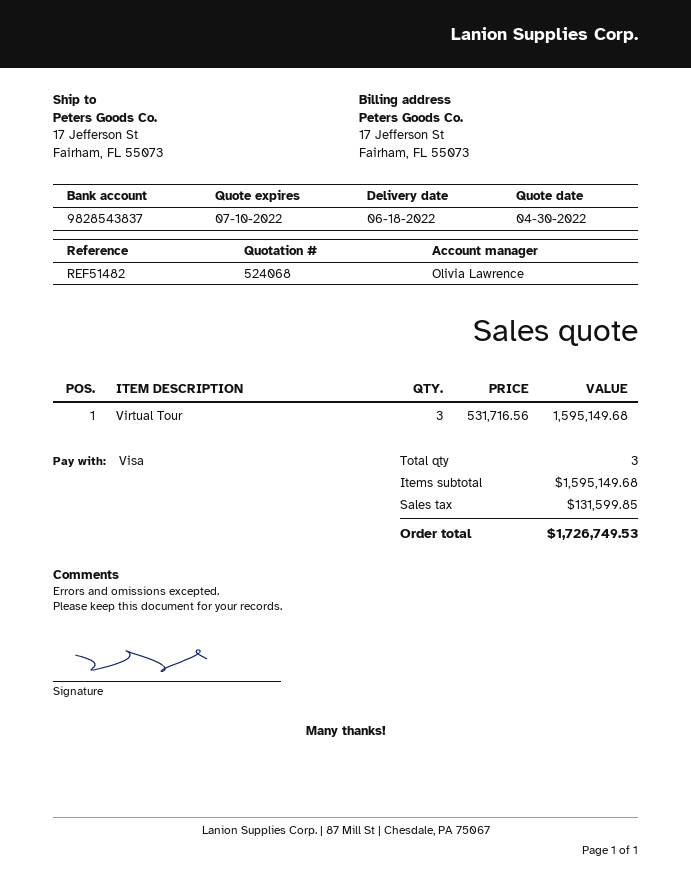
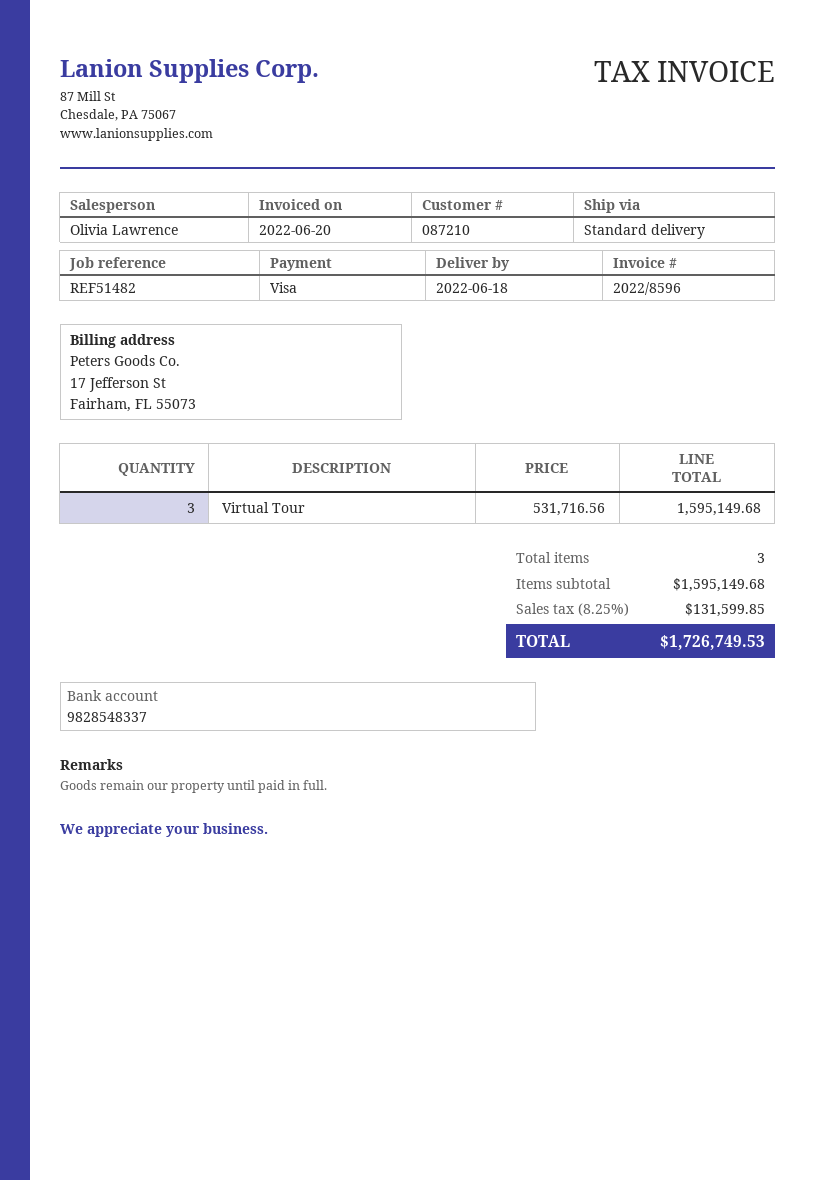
bank account: 9828543837 -> 9828548337

